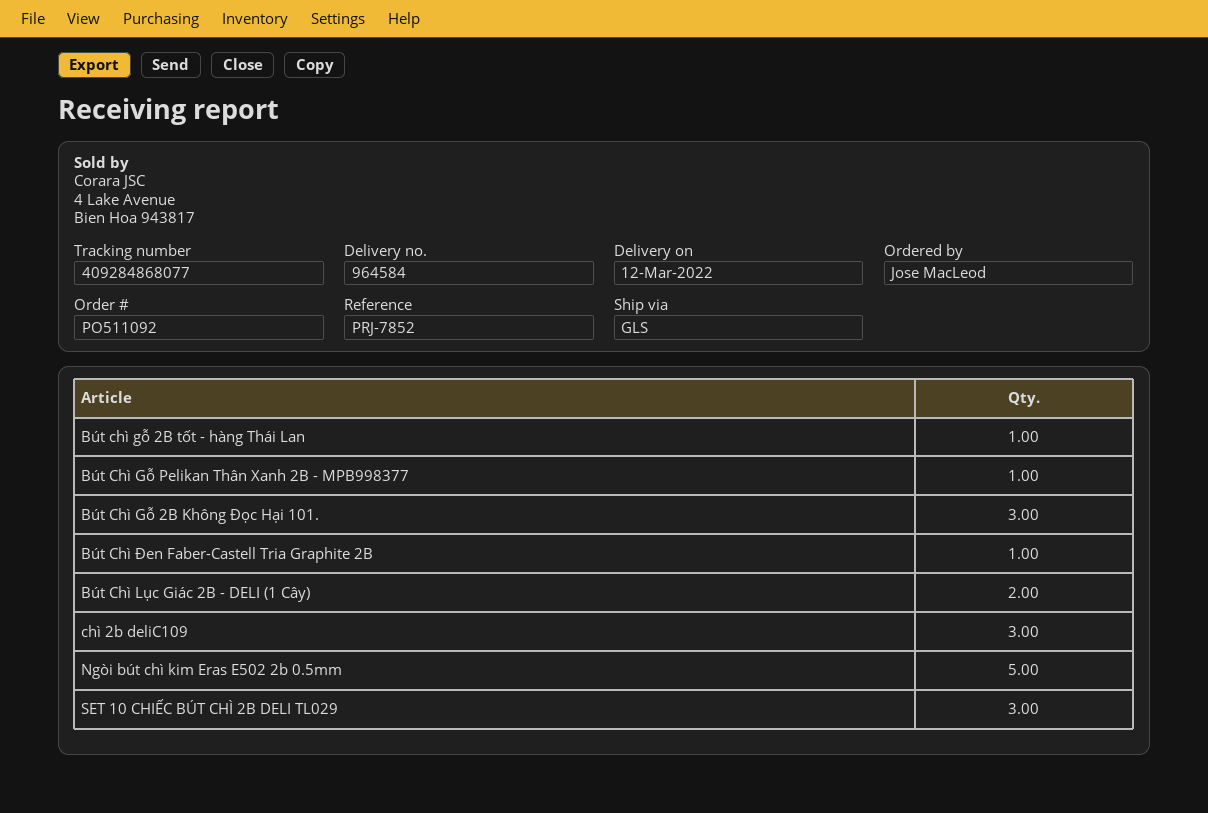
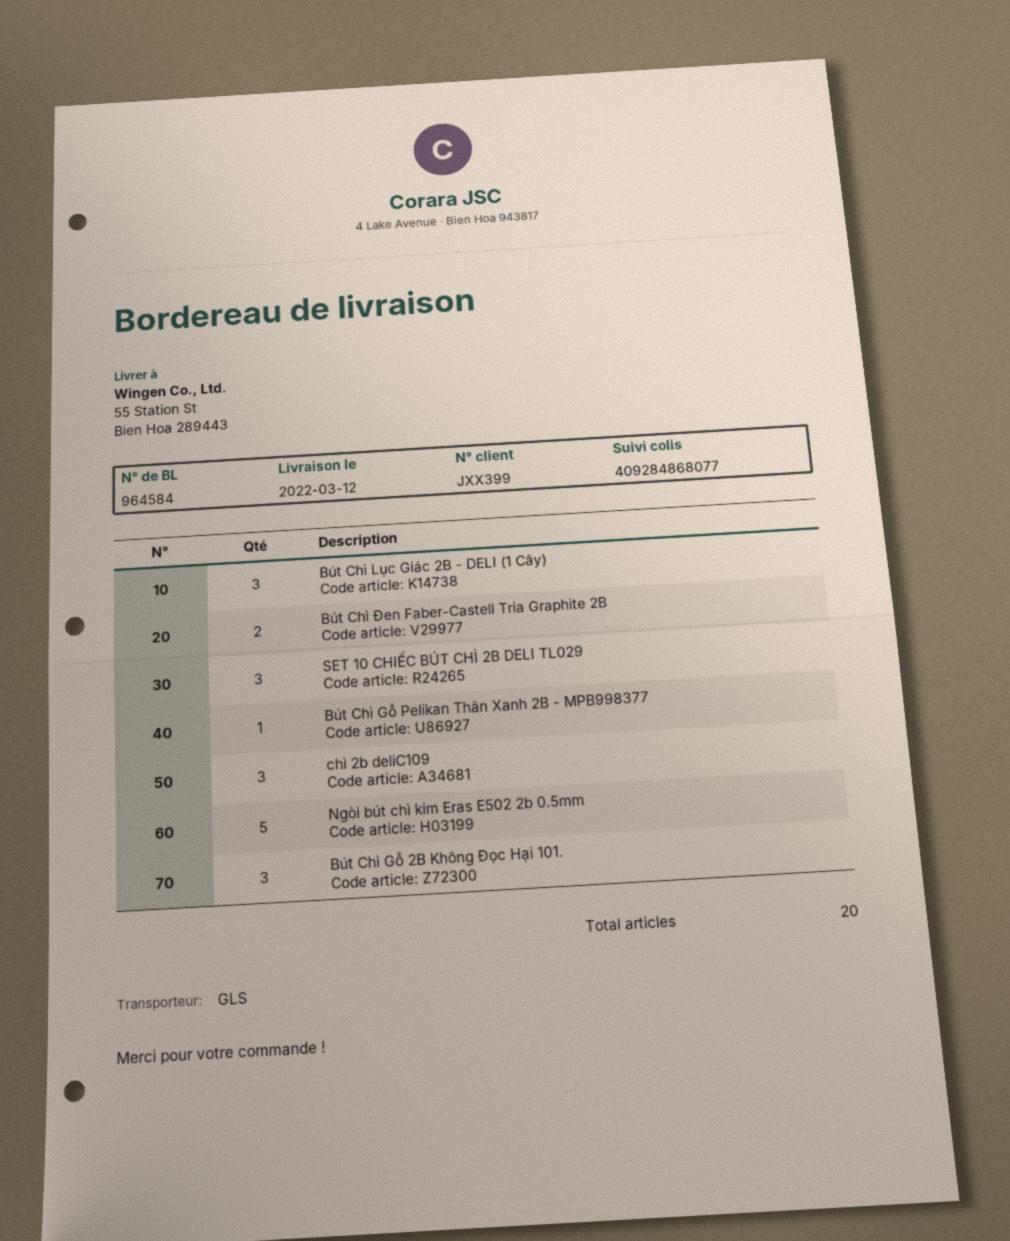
Bút chì gỗ 2B tốt - hàng Thái Lan: 1 -> none
Bút Chì Đen Faber-Castell Tria Graphite 2B: 1 -> 2
Bút Chì Lục Giác 2B - DELI (1 Cây): 2 -> 3

